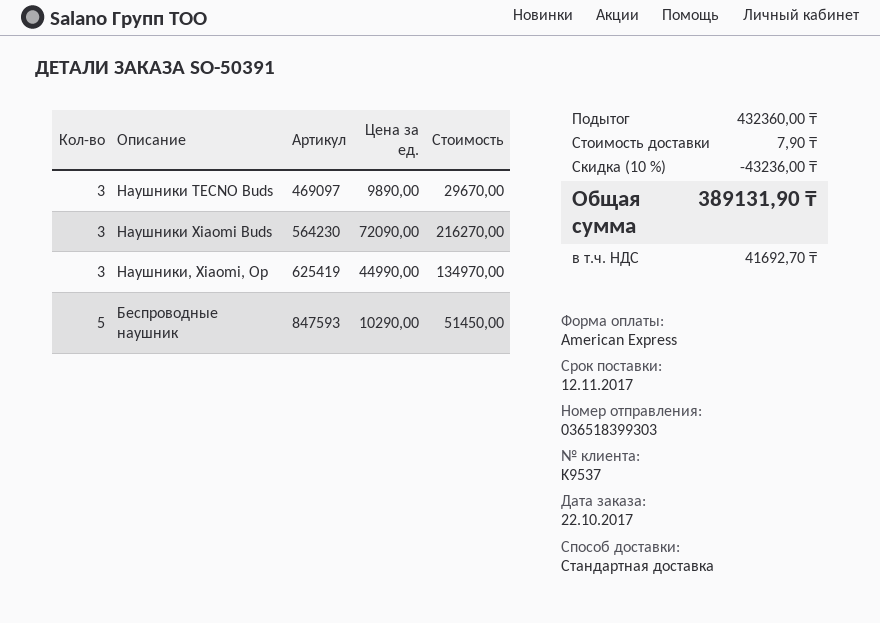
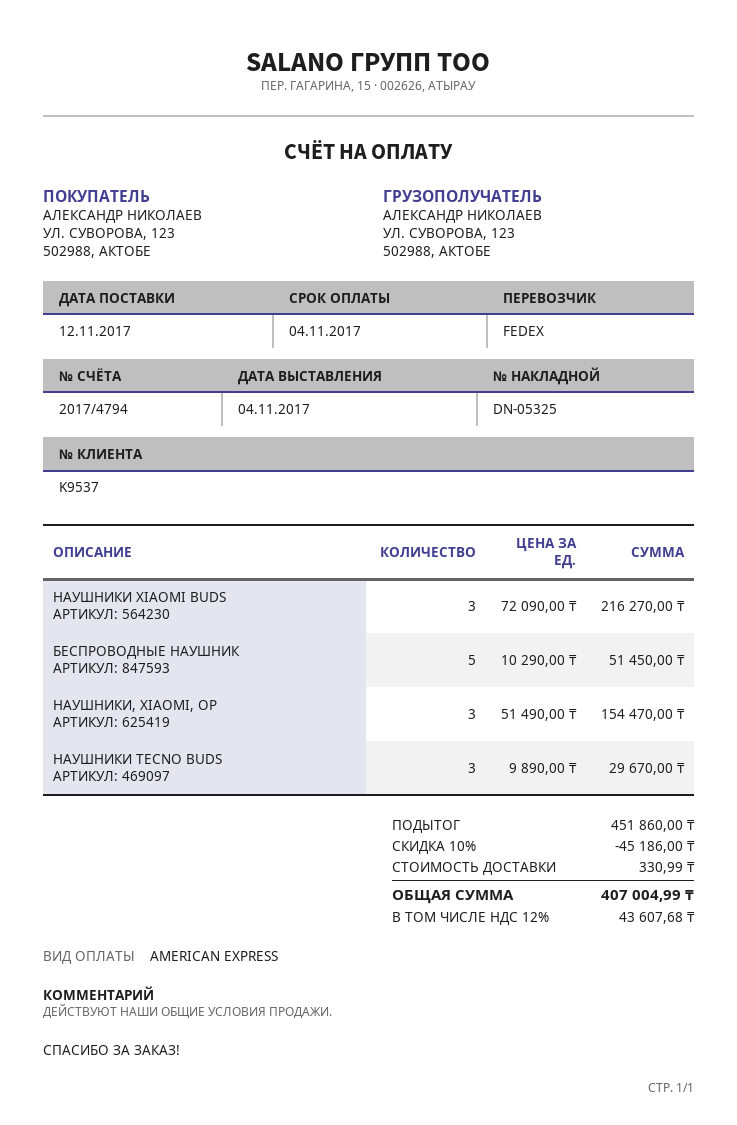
shipping method: standard -> FedEx
Наушники, Xiaomi, Op: 3 x 44990.00 = 134970.00 -> 3 x 51490.00 = 154470.00
subtotal: 432360.00 -> 451860.00
discount: 10% = 43236.00 -> 10% = 45186.00
shipping: 7.90 -> 330.99
tax: 41692.70 -> 43607.68
total: 389131.90 -> 407004.99

